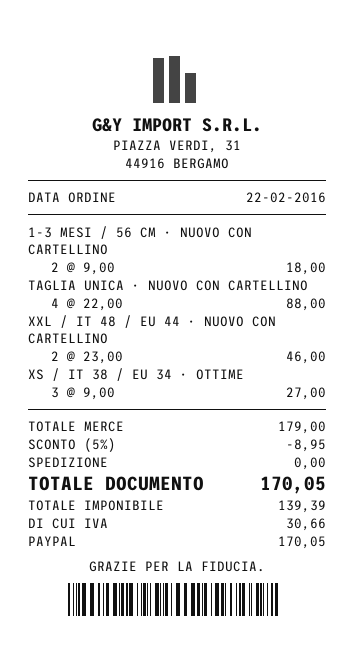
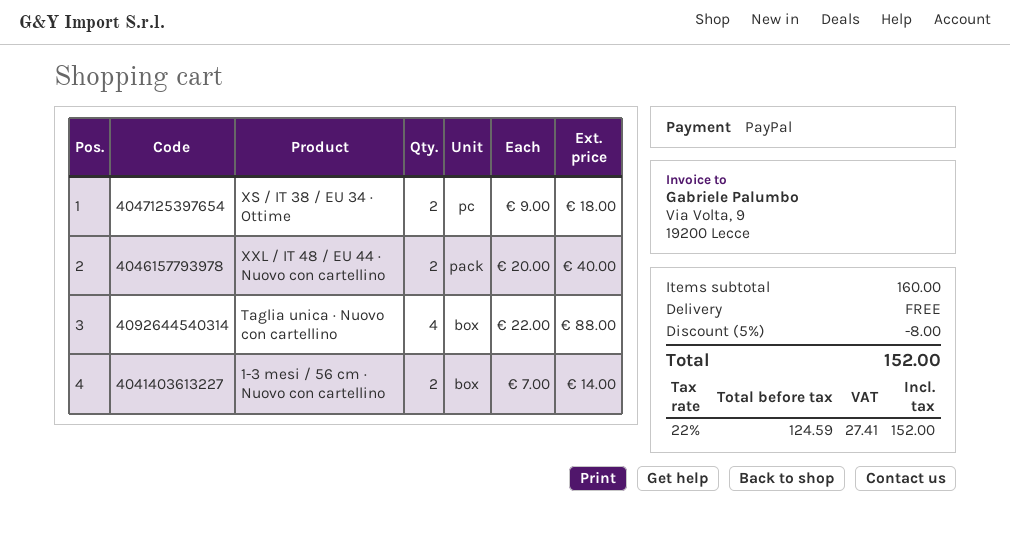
1-3 MESI / 56 CM · NUOVO CON CARTELLINO: 2 x 9.00 = 18.00 -> 2 x 7.00 = 14.00
XXL / IT 48 / EU 44 · NUOVO CON CARTELLINO: 2 x 23.00 = 46.00 -> 2 x 20.00 = 40.00
XS / IT 38 / EU 34 · OTTIME: 3 x 9.00 = 27.00 -> 2 x 9.00 = 18.00
subtotal: 179.00 -> 160.00
discount: 5% = 8.95 -> 5% = 8.00
net: 139.39 -> 124.59
tax: 30.66 -> 27.41
total: 170.05 -> 152.00

